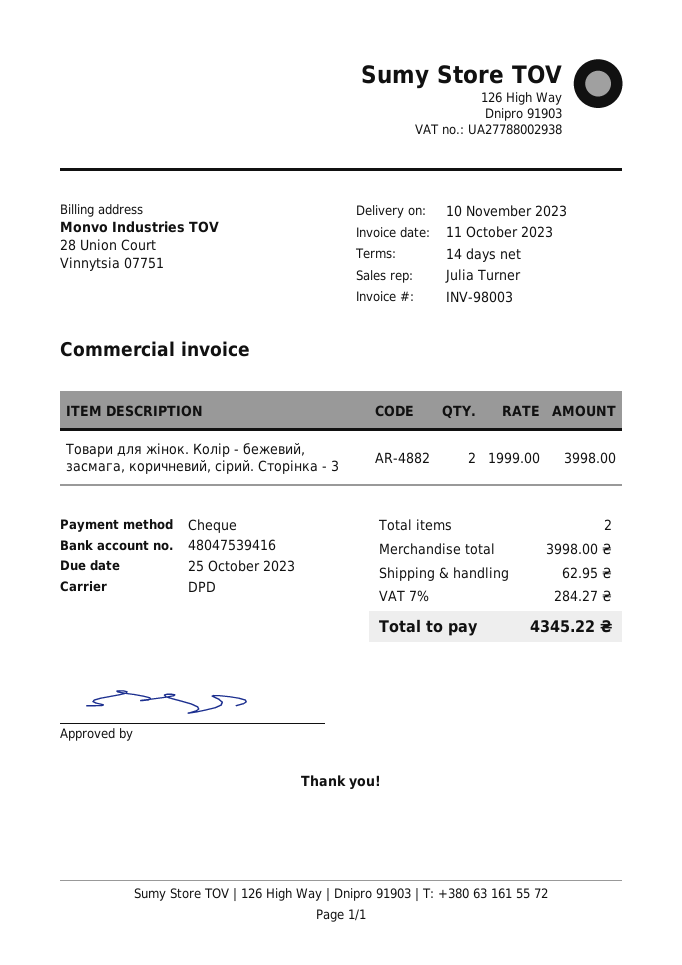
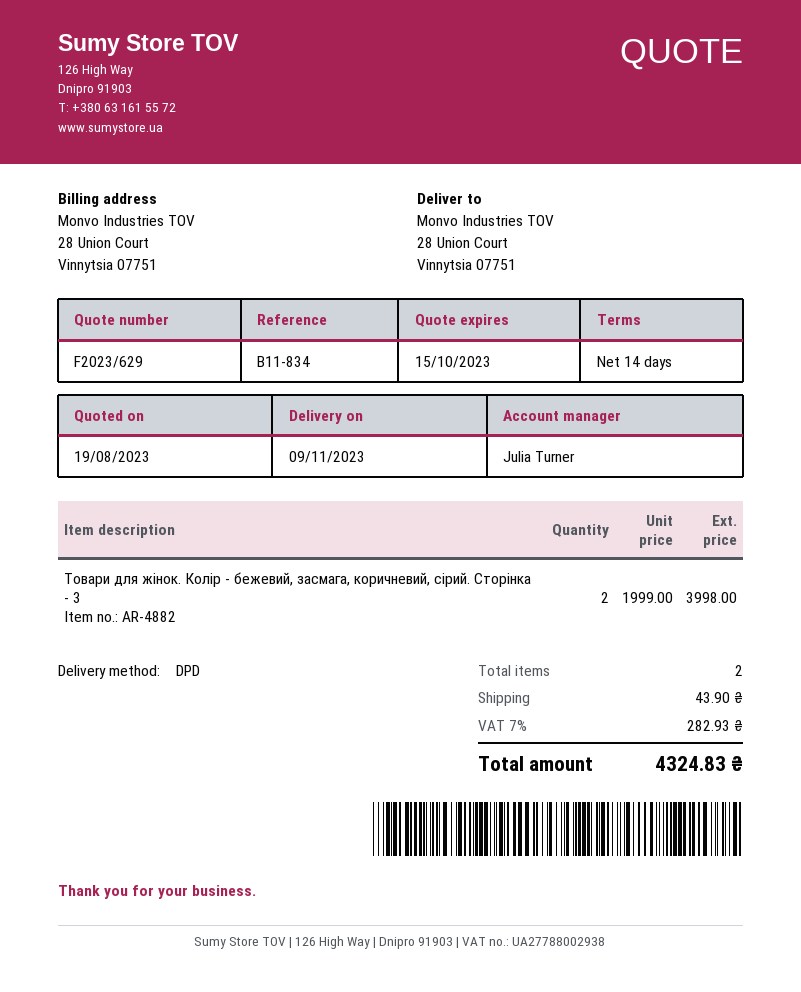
delivery date: 2023-11-10 -> 2023-11-09
shipping: 62.95 -> 43.90
tax: 7% = 284.27 -> 7% = 282.93
total: 4345.22 -> 4324.83

